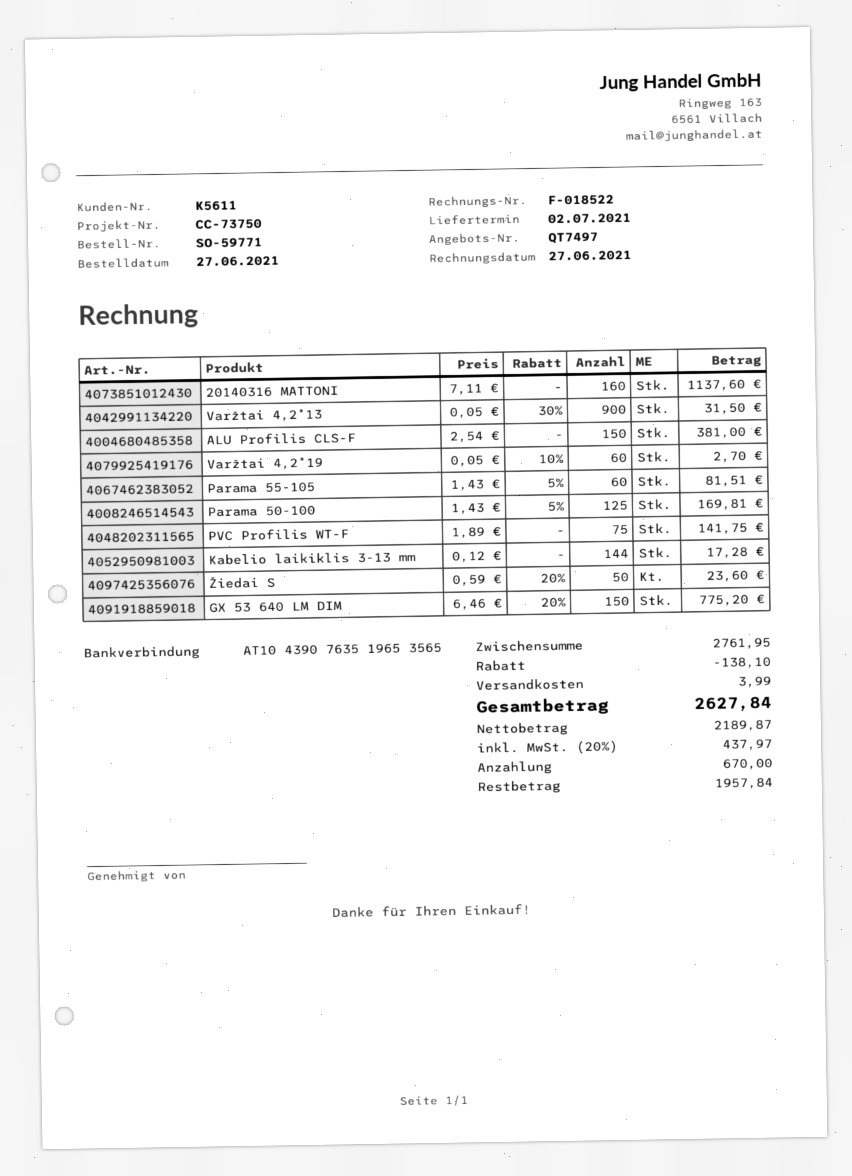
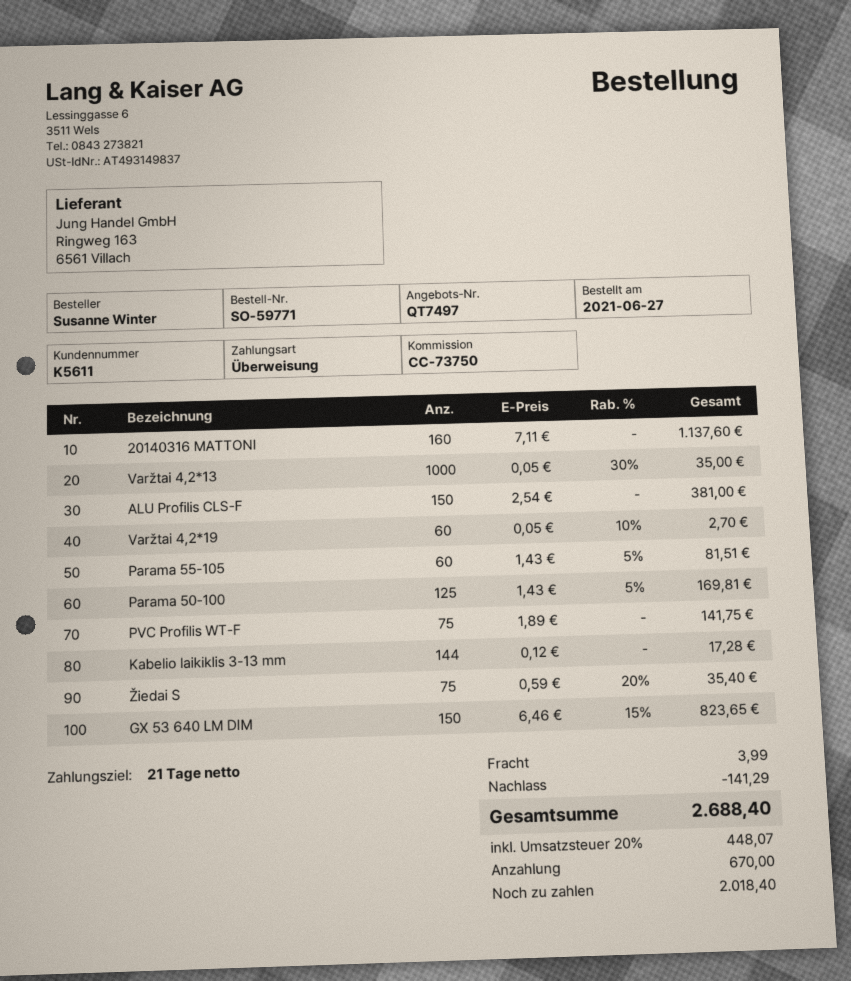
Varžtai 4,2*13: 900 x 0.05 - 30% = 31.50 -> 1000 x 0.05 - 30% = 35.00
Žiedai S: 50 x 0.59 - 20% = 23.60 -> 75 x 0.59 - 20% = 35.40
GX 53 640 LM DIM: 150 x 6.46 - 20% = 775.20 -> 150 x 6.46 - 15% = 823.65
discount: 138.10 -> 141.29
tax: 20% = 437.97 -> 20% = 448.07
total: 2627.84 -> 2688.40
balance: 1957.84 -> 2018.40

